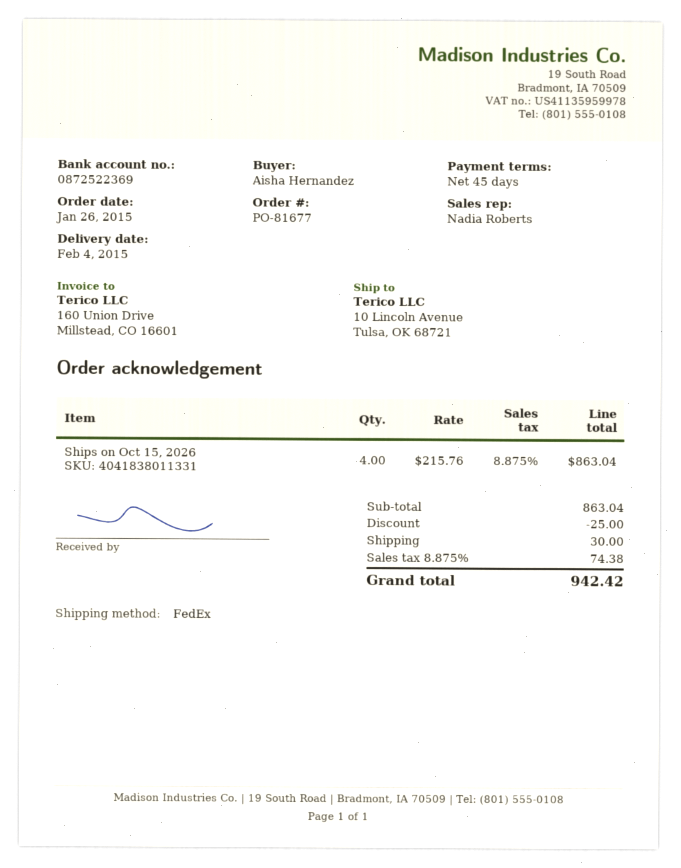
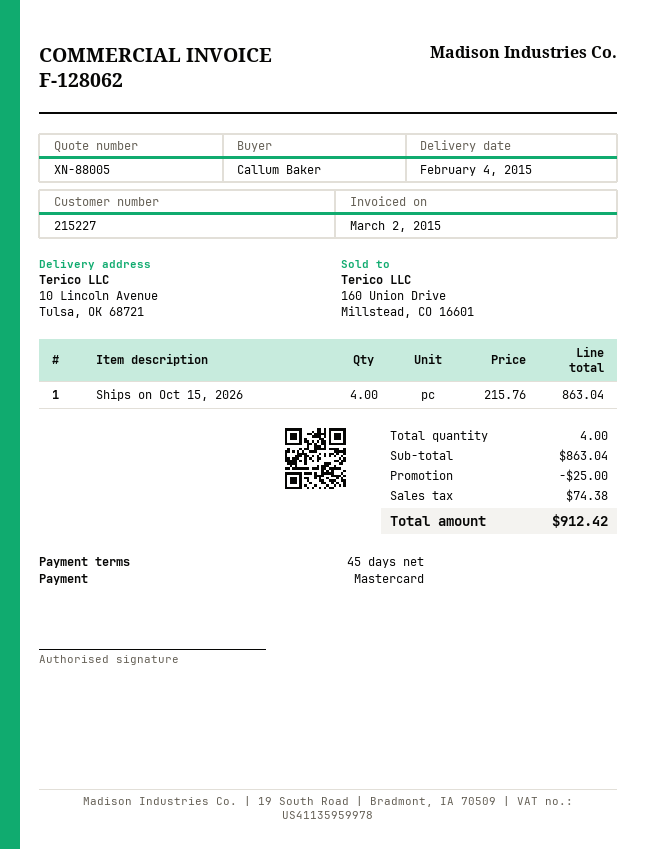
ordered by: Aisha Hernandez -> Callum Baker
shipping: 30.00 -> none
total: 942.42 -> 912.42

